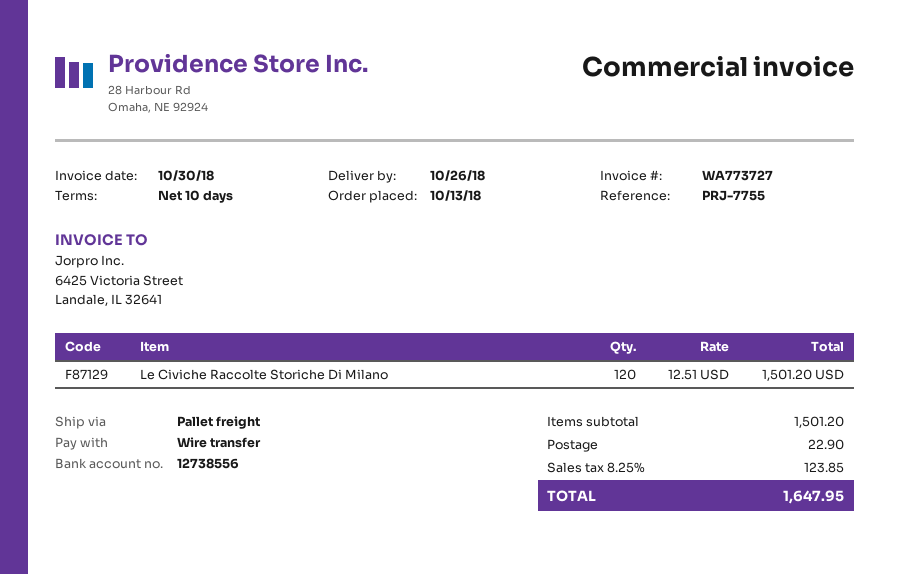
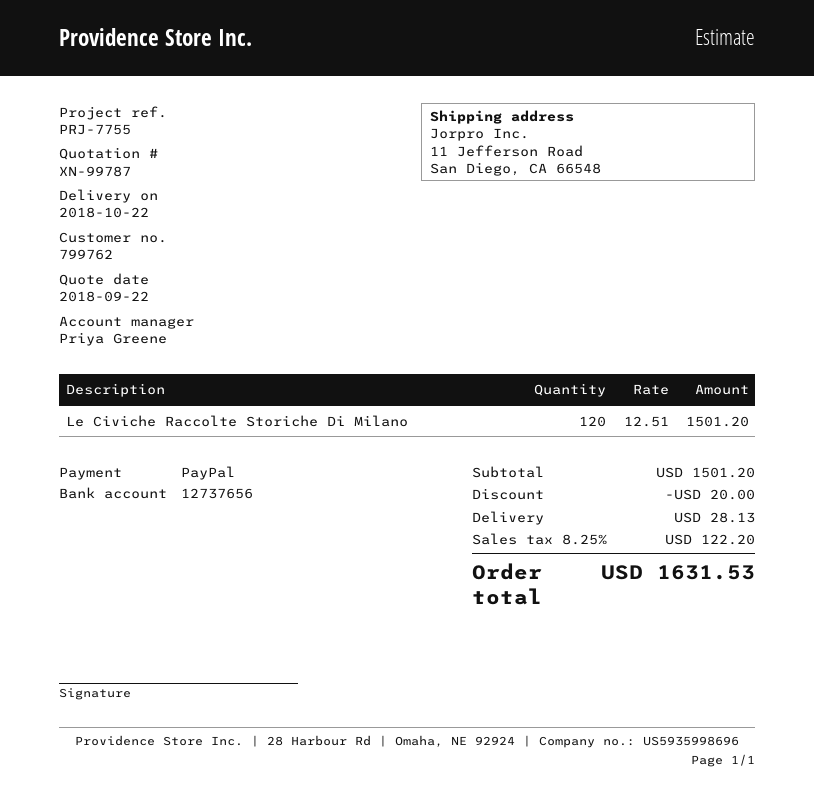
delivery date: 2018-10-26 -> 2018-10-22
payment method: bank transfer -> PayPal
bank account: 12738556 -> 12737656
discount: none -> 20.00
shipping: 22.90 -> 28.13
tax: 8.25% = 123.85 -> 8.25% = 122.20
total: 1647.95 -> 1631.53

